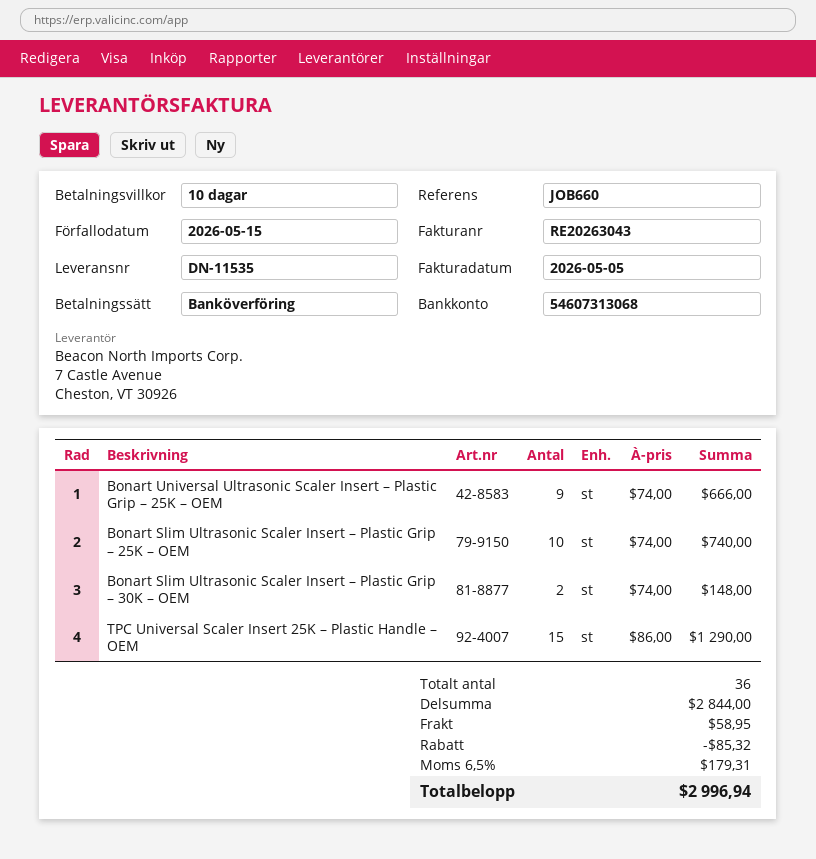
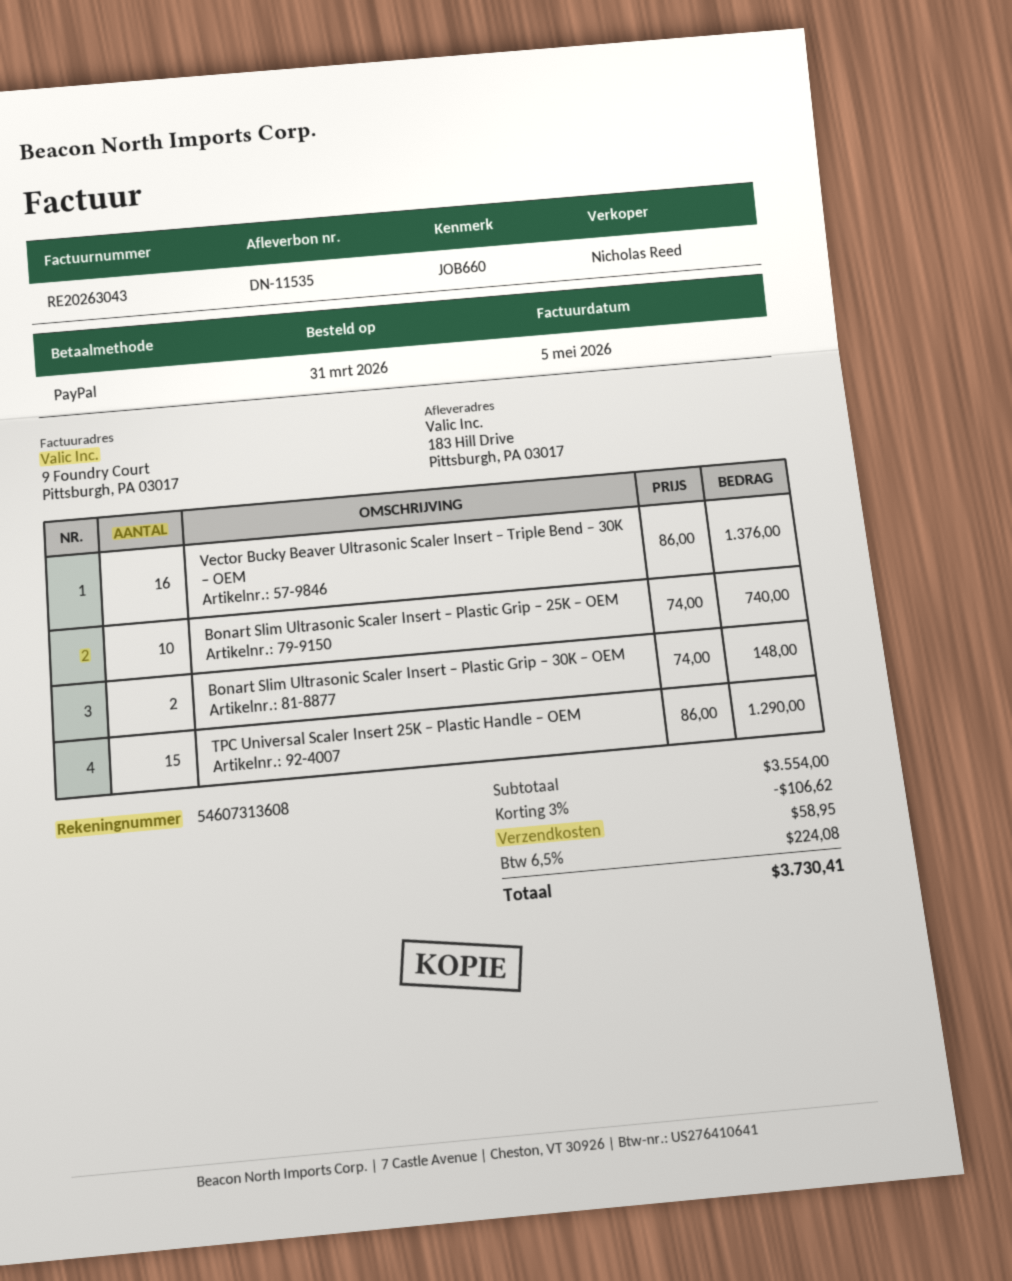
payment method: bank transfer -> PayPal
bank account: 54607313068 -> 54607313608
Bonart Universal Ultrasonic Scaler Insert – Plastic Grip – 25K – OEM: 9 x 74.00 = 666.00 -> none
Vector Bucky Beaver Ultrasonic Scaler Insert – Triple Bend – 30K – OEM: none -> 16 x 86.00 = 1376.00
subtotal: 2844.00 -> 3554.00
discount: 85.32 -> 106.62
tax: 6.5% = 179.31 -> 6.5% = 224.08
total: 2996.94 -> 3730.41

